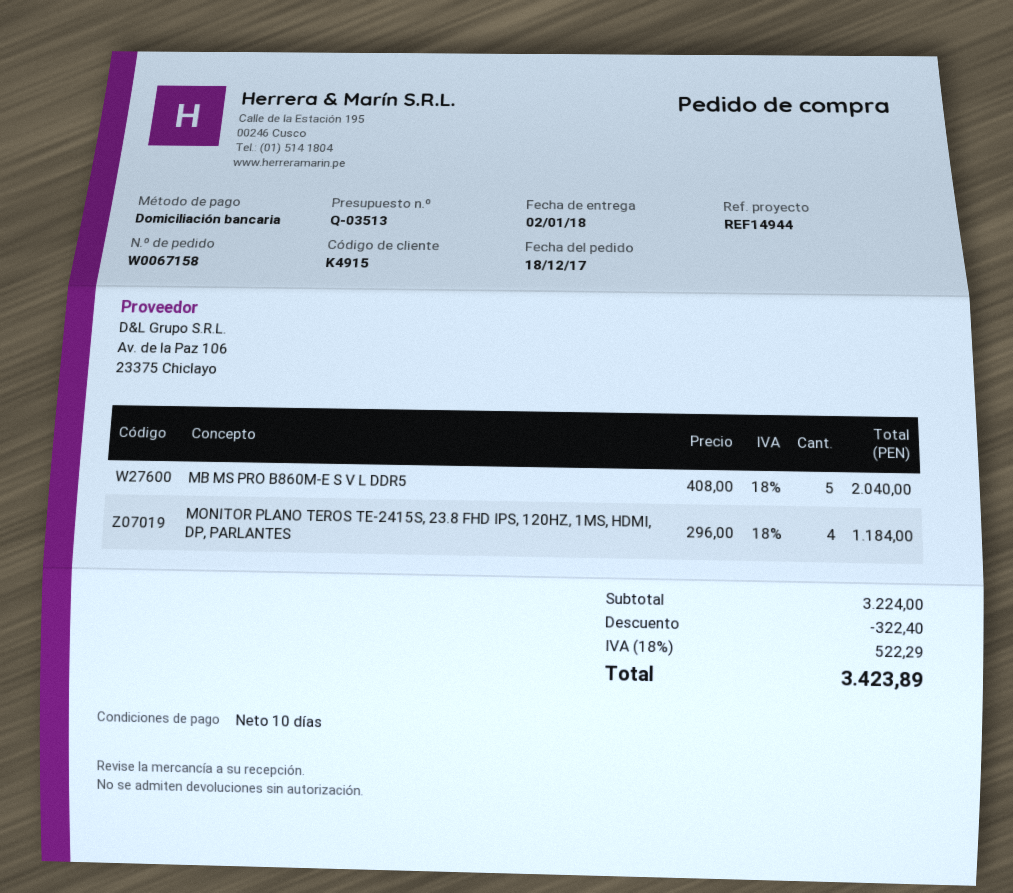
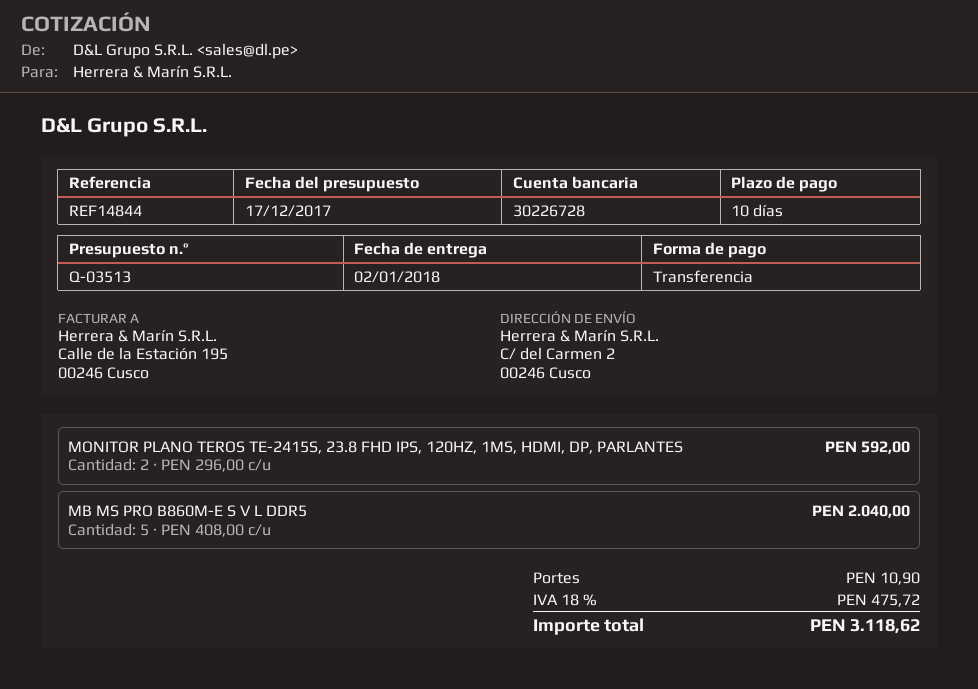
reference: REF14944 -> REF14844
payment method: direct debit -> bank transfer
MONITOR PLANO TEROS TE-2415S, 23.8 FHD IPS, 120HZ, 1MS, HDMI, DP, PARLANTES: 4 x 296.00 = 1184.00 -> 2 x 296.00 = 592.00
discount: 322.40 -> none
shipping: none -> 10.90
tax: 18% = 522.29 -> 18% = 475.72
total: 3423.89 -> 3118.62

